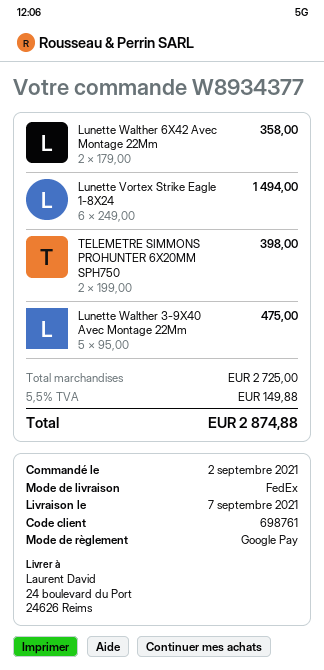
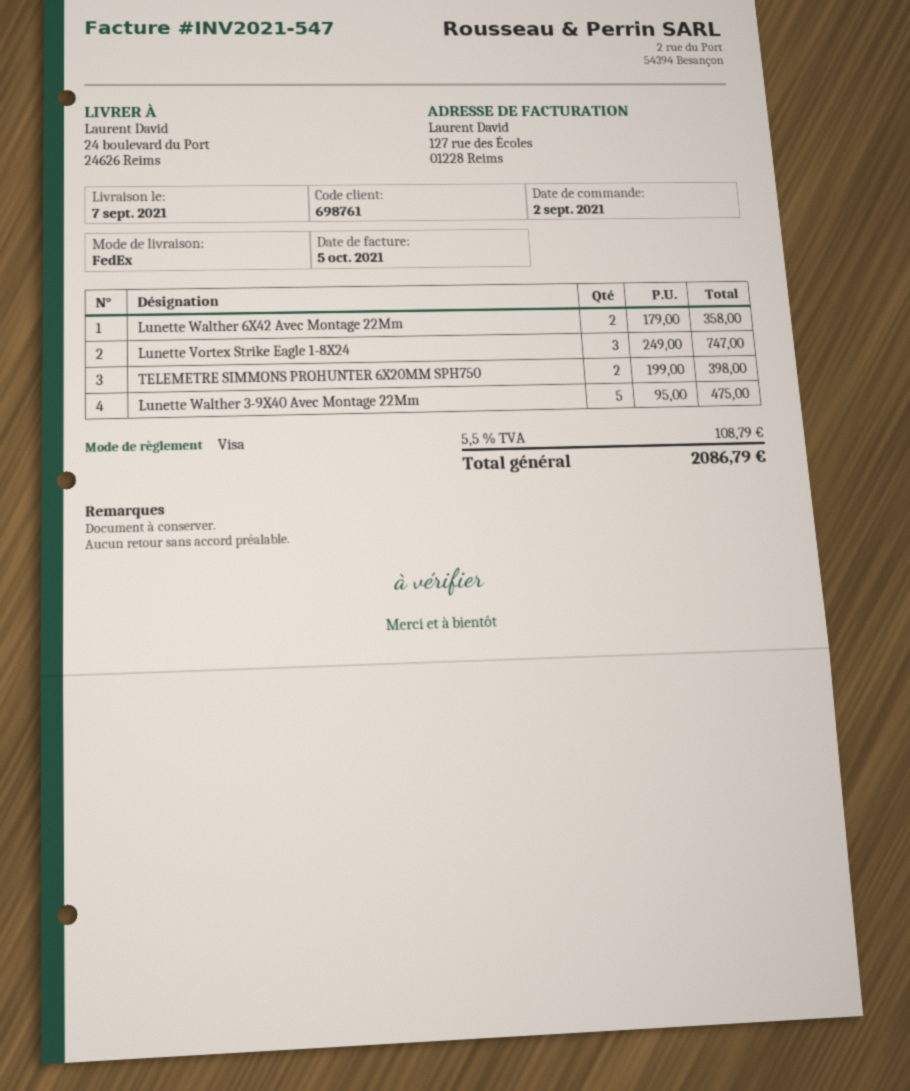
payment method: Google Pay -> Visa
Lunette Vortex Strike Eagle 1-8X24: 6 x 249.00 = 1494.00 -> 3 x 249.00 = 747.00
tax: 5.5% = 149.88 -> 5.5% = 108.79
total: 2874.88 -> 2086.79

